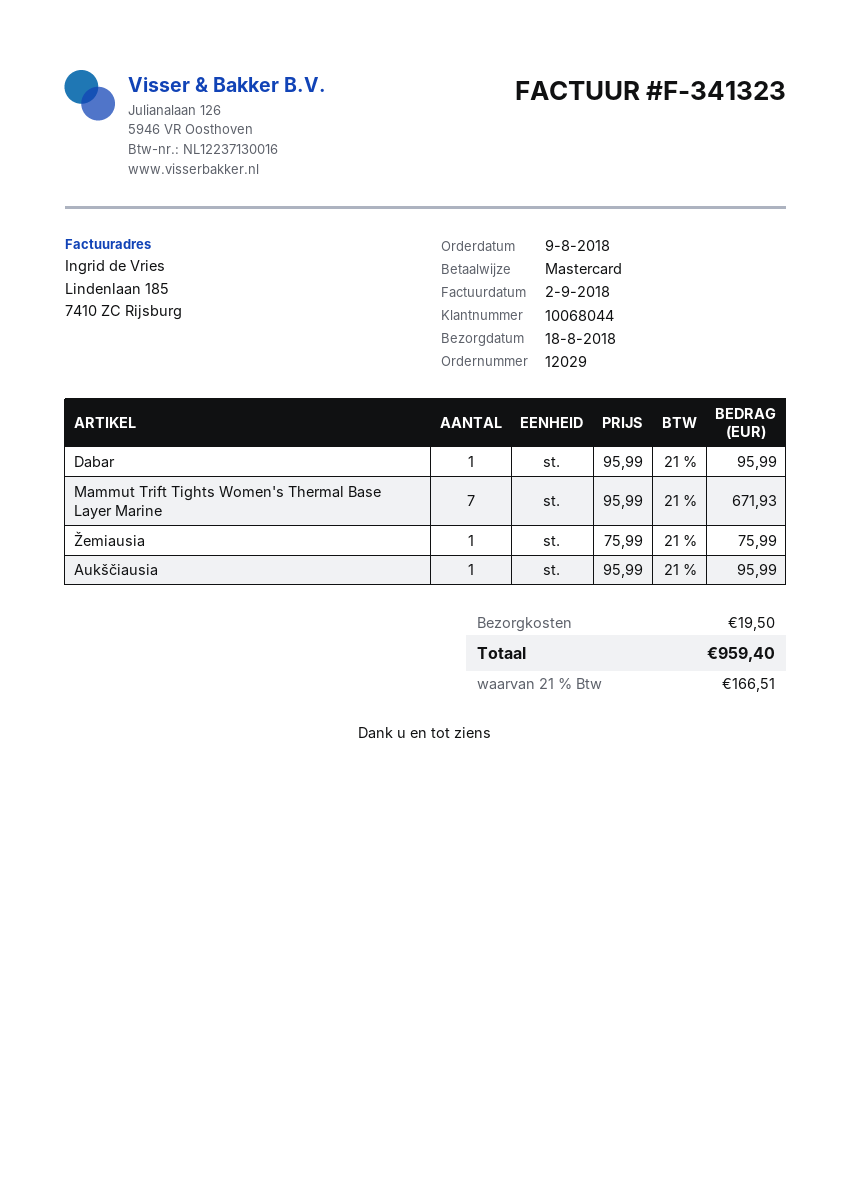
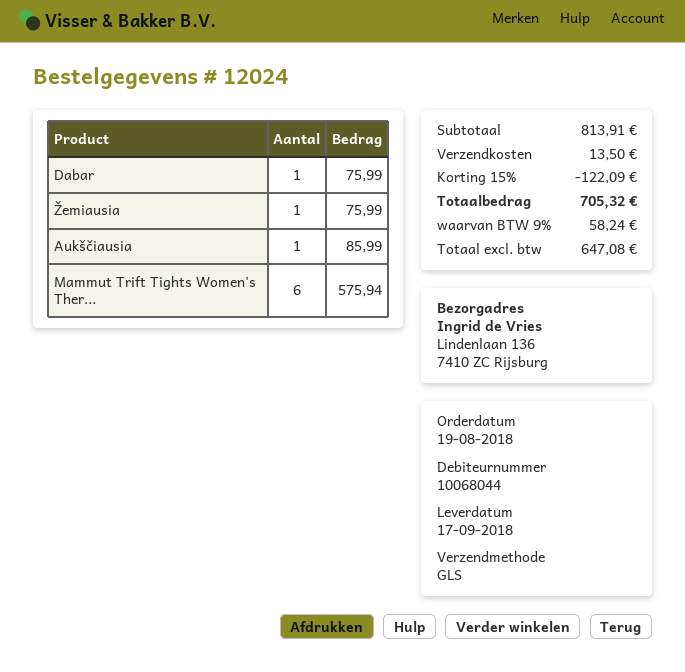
order number: 12029 -> 12024
order date: 2018-08-09 -> 2018-08-19
delivery date: 2018-08-18 -> 2018-09-17
Dabar: 1 for 95.99 -> 1 for 75.99
Mammut Trift Tights Women's Thermal Base Layer Marine: 7 for 671.93 -> 6 for 575.94
Aukščiausia: 1 for 95.99 -> 1 for 85.99
discount: none -> 15% = 122.09
shipping: 19.50 -> 13.50
tax: 21% = 166.51 -> 9% = 58.24
total: 959.40 -> 705.32

